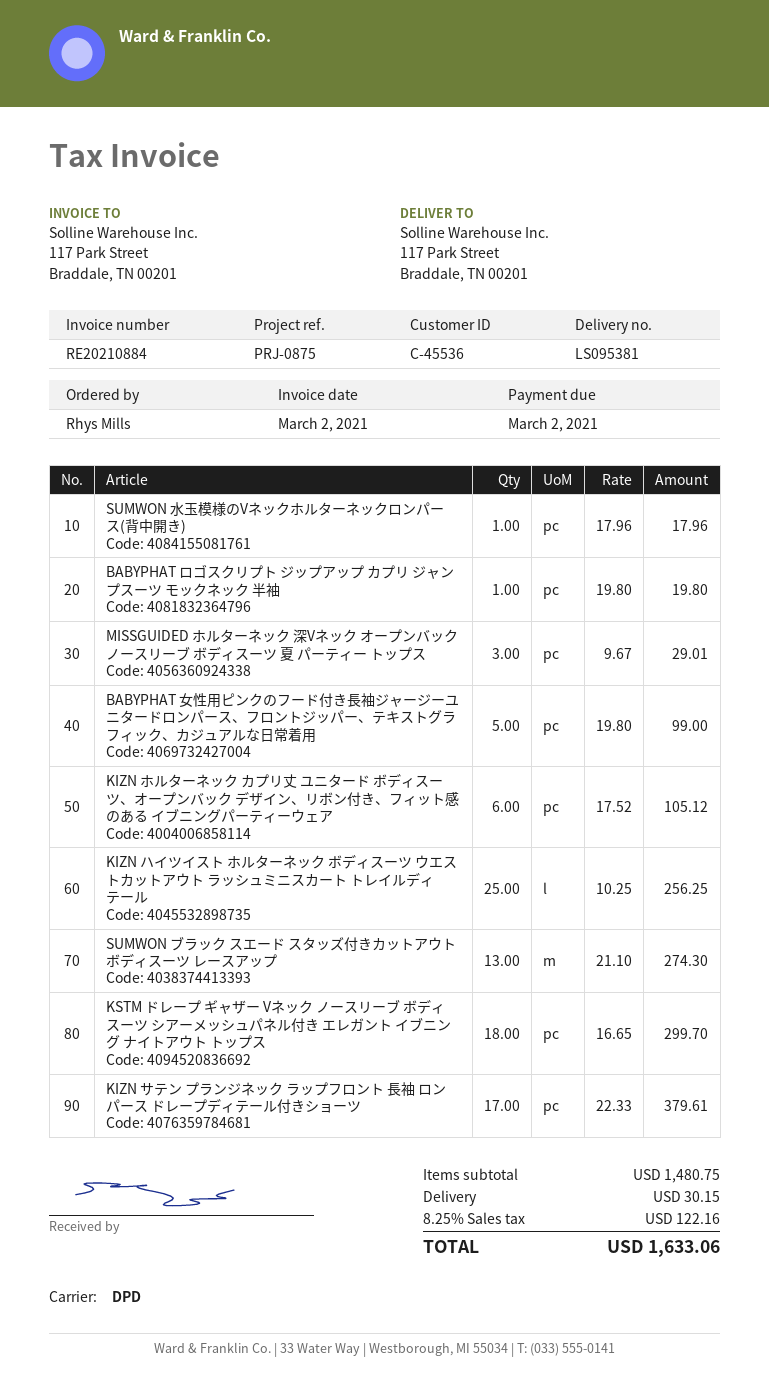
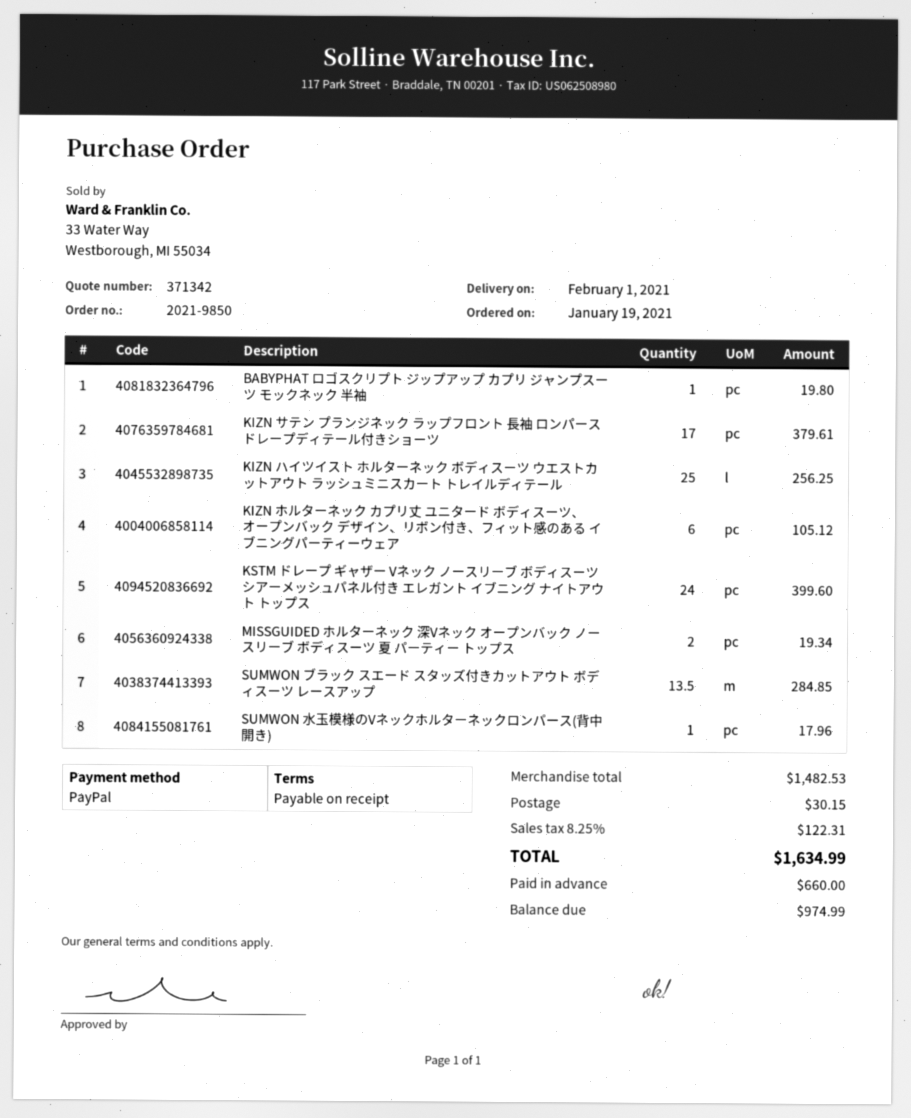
MISSGUIDED ホルターネック 深Vネック オープンバック ノースリーブ ボディスーツ 夏 パーティー トップス: 3 for 29.01 -> 2 for 19.34
BABYPHAT 女性用ピンクのフード付き長袖ジャージーユニタードロンパース、フロントジッパー、テキストグラフィック、カジュアルな日常着用: 5 for 99.00 -> none
SUMWON ブラック スエード スタッズ付きカットアウト ボディスーツ レースアップ: 13 for 274.30 -> 13.5 for 284.85
KSTM ドレープ ギャザー Vネック ノースリーブ ボディスーツ シアーメッシュパネル付き エレガント イブニング ナイトアウト トップス: 18 for 299.70 -> 24 for 399.60
subtotal: 1480.75 -> 1482.53
tax: 8.25% = 122.16 -> 8.25% = 122.31
total: 1633.06 -> 1634.99

